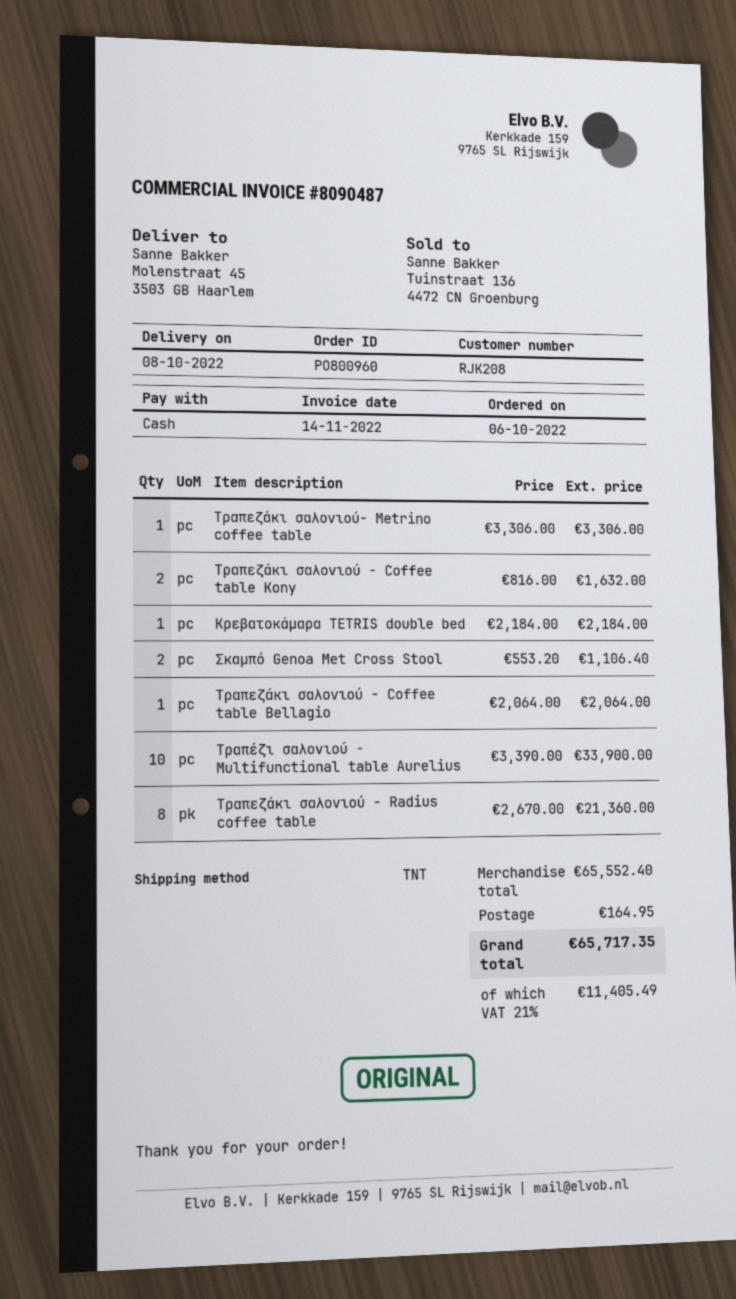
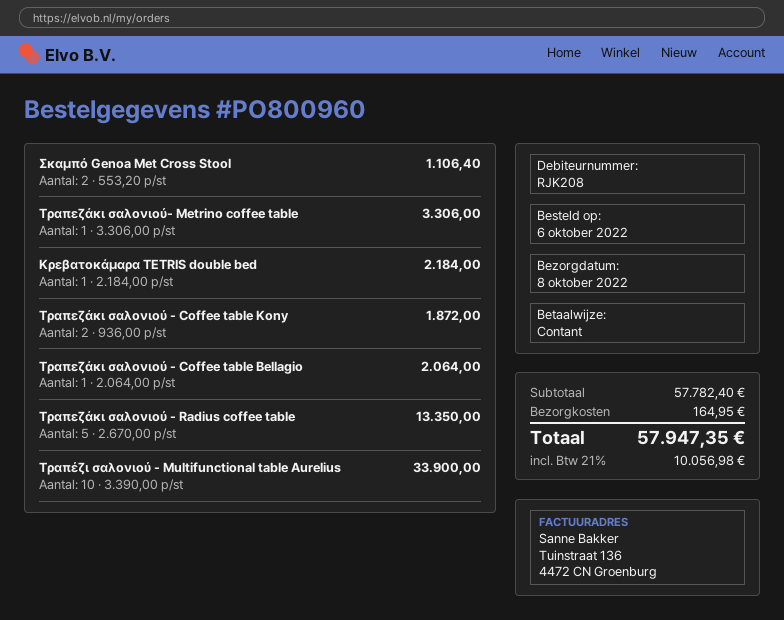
Τραπεζάκι σαλονιού - Coffee table Kony: 2 x 816.00 = 1632.00 -> 2 x 936.00 = 1872.00
Τραπεζάκι σαλονιού - Radius coffee table: 8 x 2670.00 = 21360.00 -> 5 x 2670.00 = 13350.00
subtotal: 65552.40 -> 57782.40
tax: 21% = 11405.49 -> 21% = 10056.98
total: 65717.35 -> 57947.35

